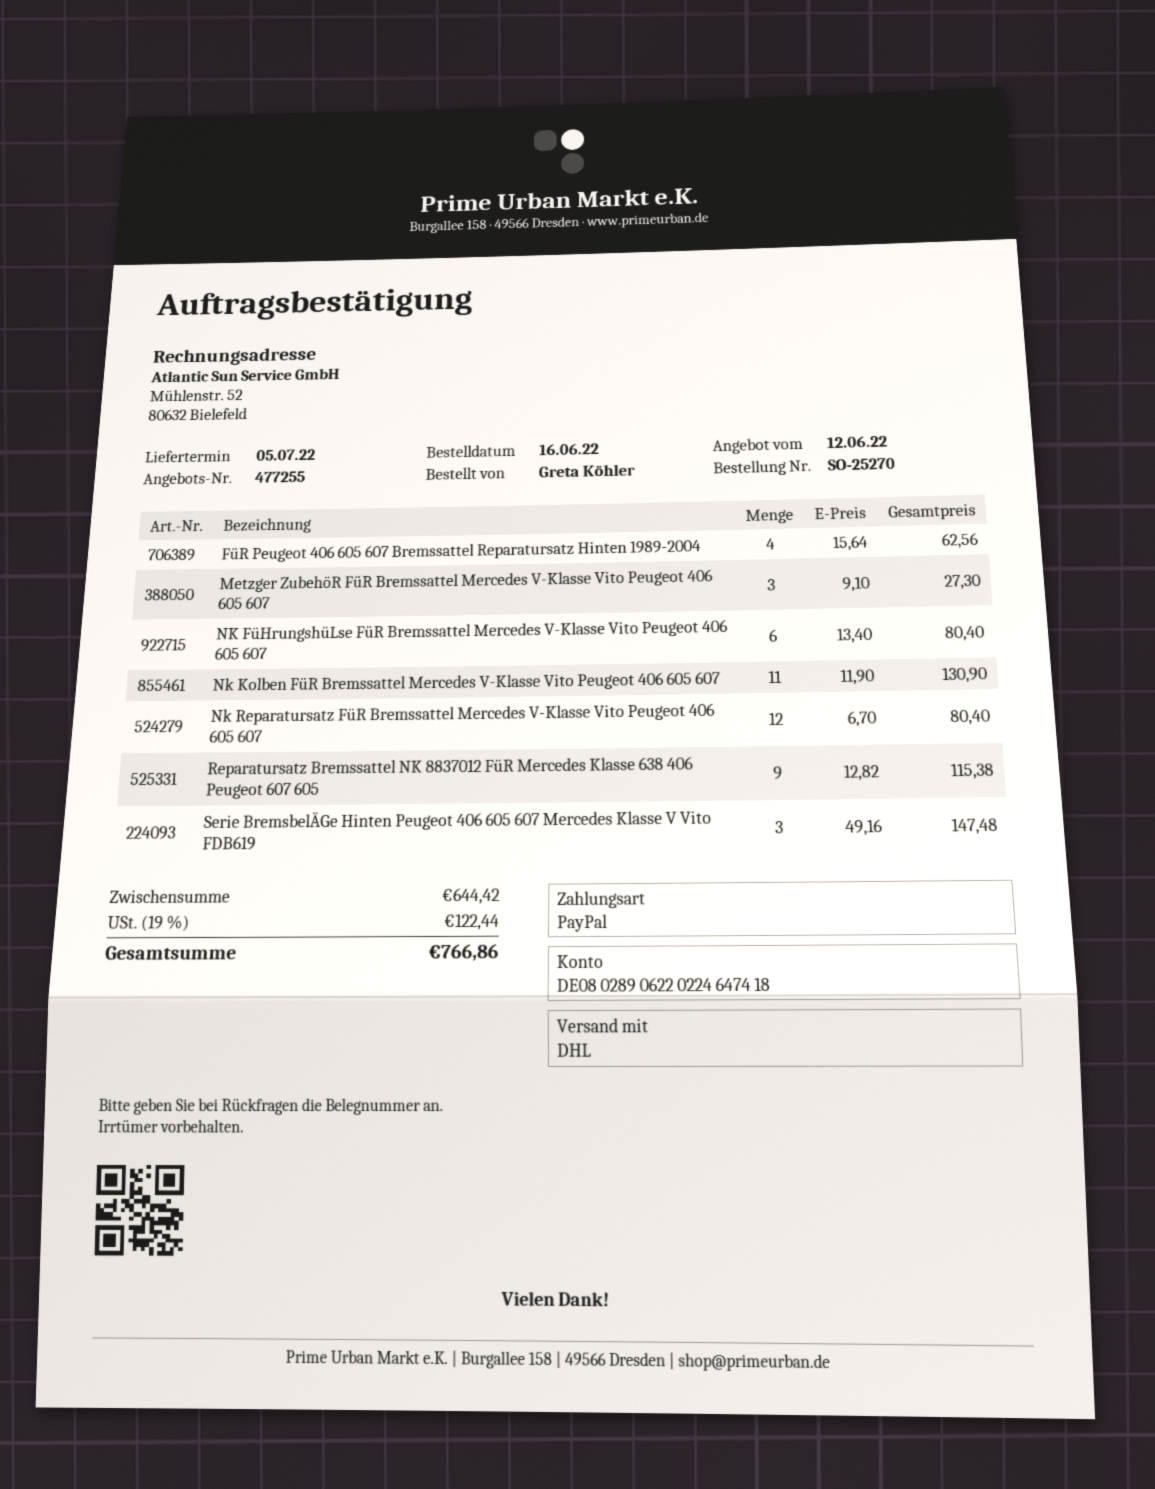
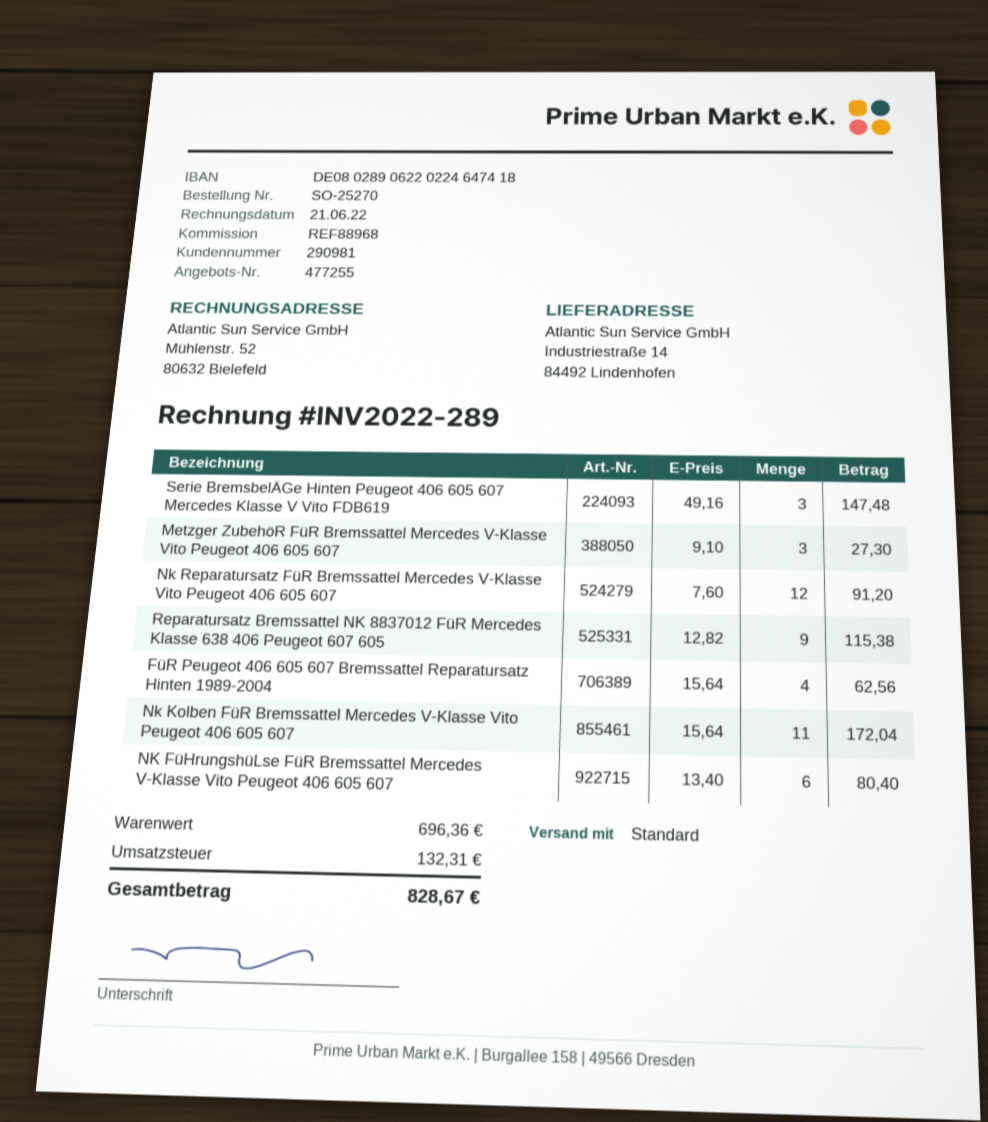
shipping method: DHL -> standard
Nk Kolben FüR Bremssattel Mercedes V-Klasse Vito Peugeot 406 605 607: 11 x 11.90 = 130.90 -> 11 x 15.64 = 172.04
Nk Reparatursatz FüR Bremssattel Mercedes V-Klasse Vito Peugeot 406 605 607: 12 x 6.70 = 80.40 -> 12 x 7.60 = 91.20
subtotal: 644.42 -> 696.36
tax: 122.44 -> 132.31
total: 766.86 -> 828.67

